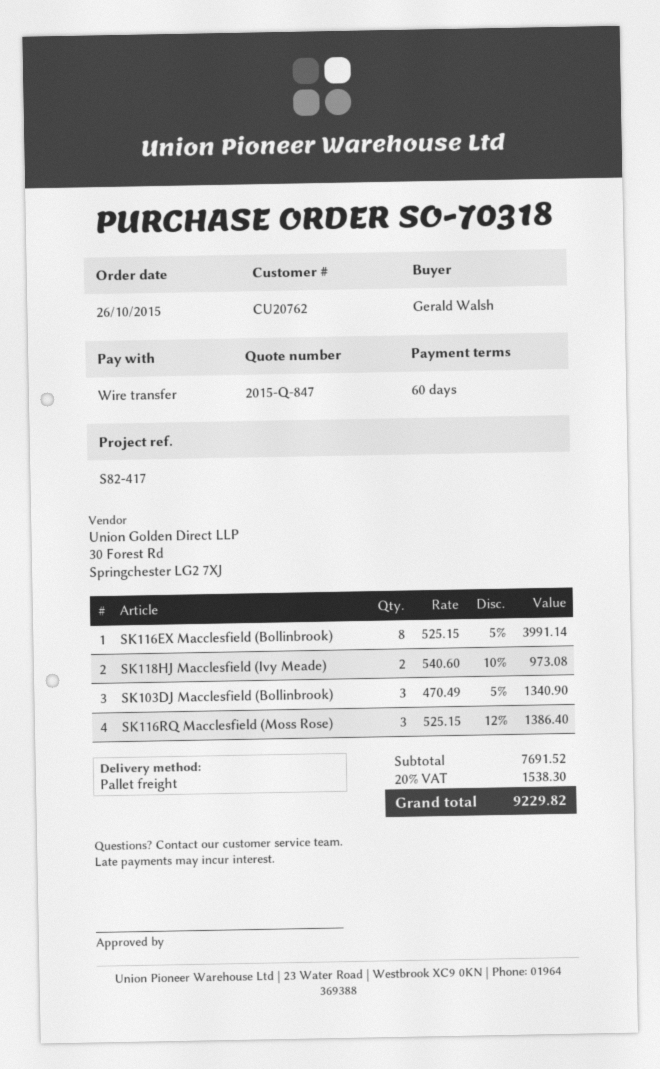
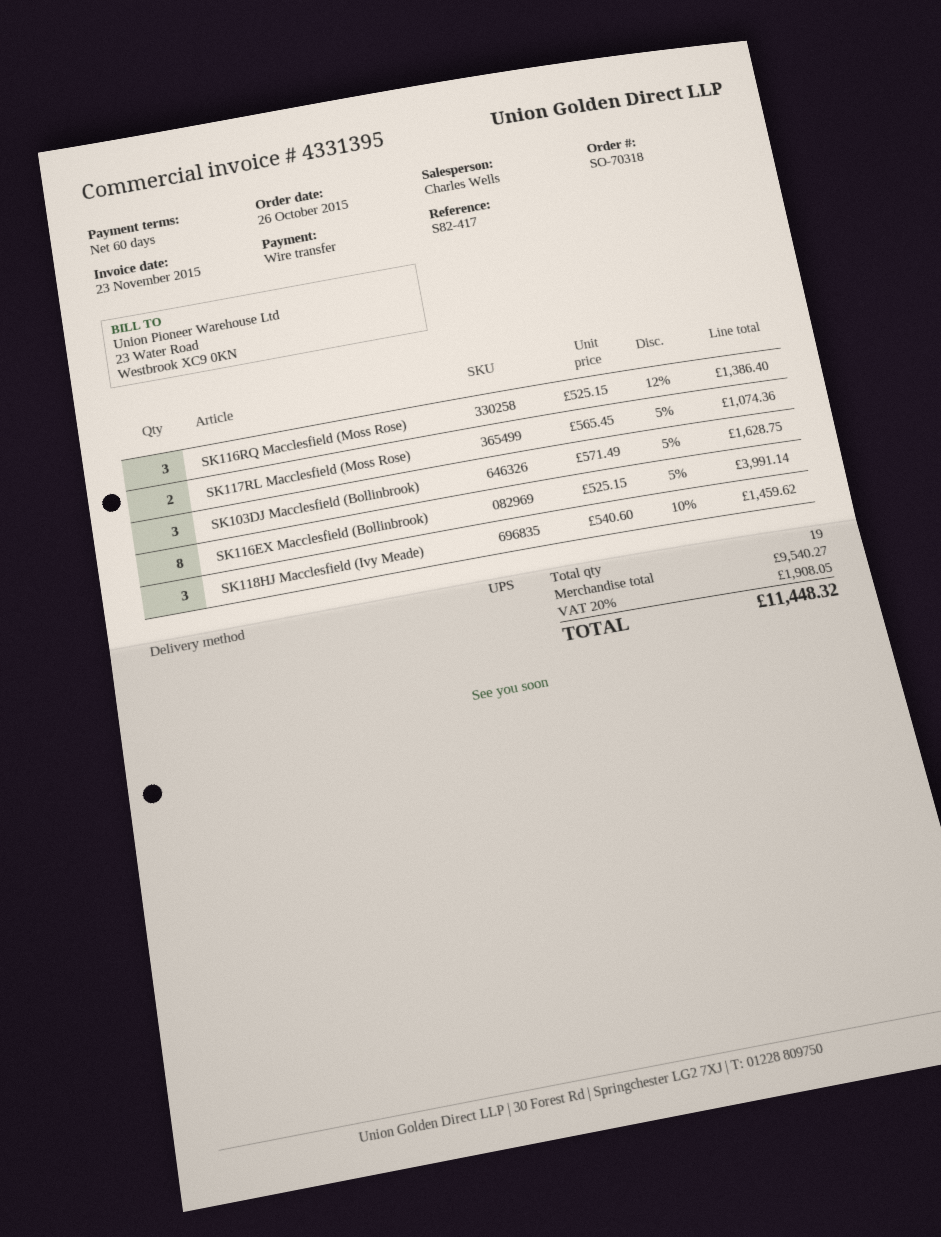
shipping method: pallet freight -> UPS
SK118HJ Macclesfield (Ivy Meade): 2 x 540.60 - 10% = 973.08 -> 3 x 540.60 - 10% = 1459.62
SK103DJ Macclesfield (Bollinbrook): 3 x 470.49 - 5% = 1340.90 -> 3 x 571.49 - 5% = 1628.75
SK117RL Macclesfield (Moss Rose): none -> 2 x 565.45 - 5% = 1074.36
subtotal: 7691.52 -> 9540.27
tax: 20% = 1538.30 -> 20% = 1908.05
total: 9229.82 -> 11448.32

